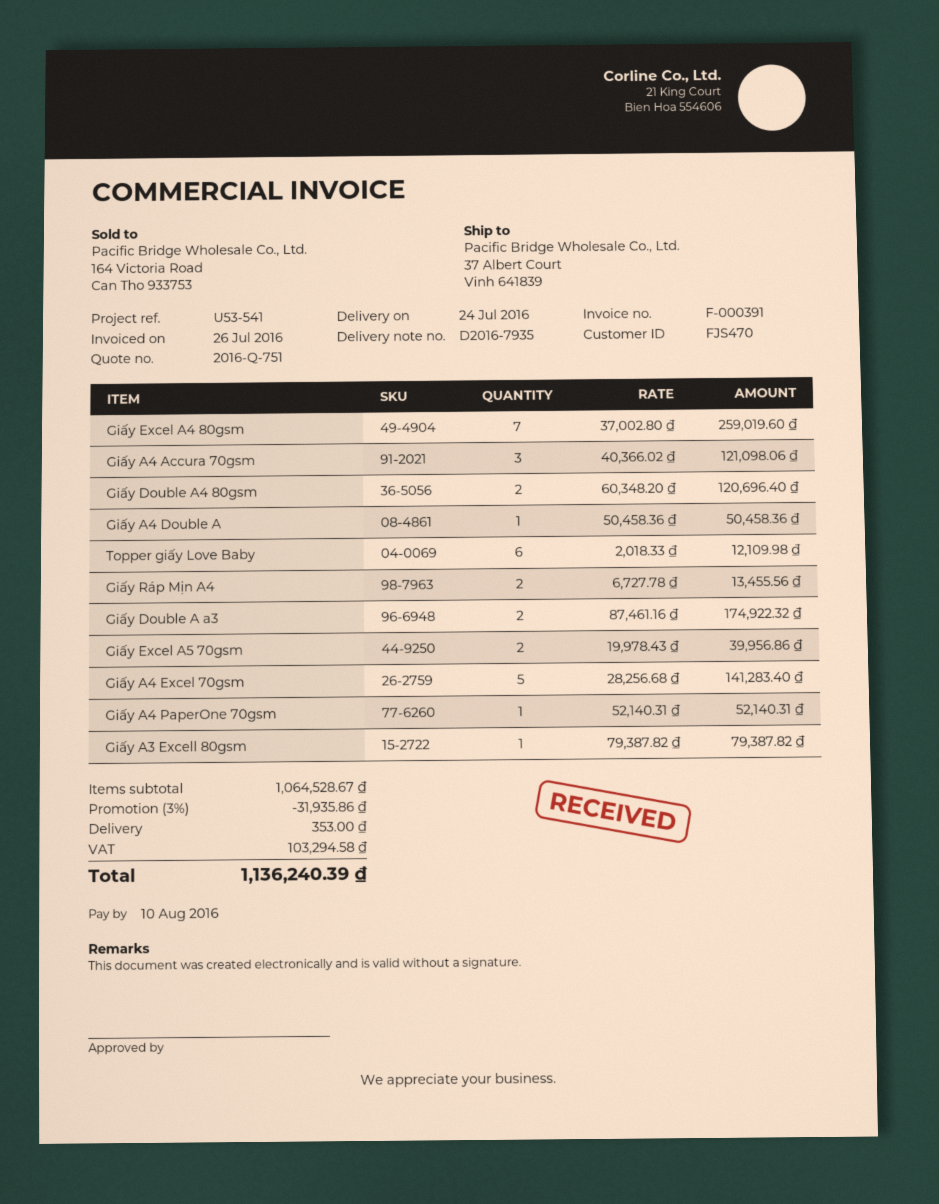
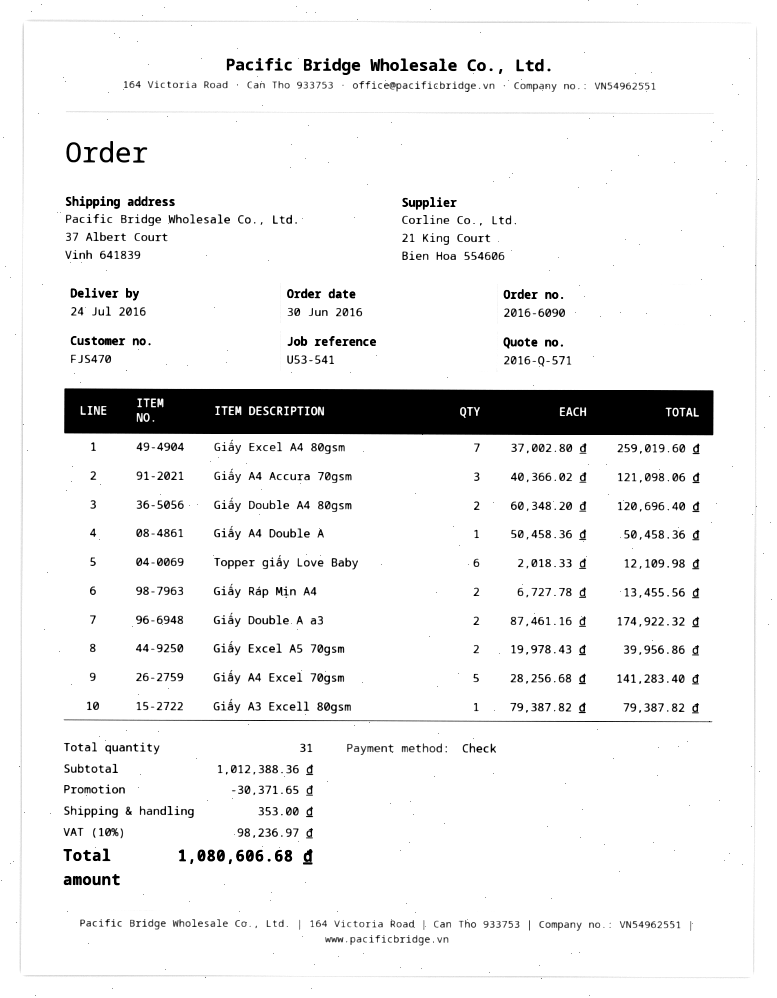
quote number: 2016-Q-751 -> 2016-Q-571
Giấy A4 PaperOne 70gsm: 1 x 52140.31 = 52140.31 -> none
subtotal: 1064528.67 -> 1012388.36
discount: 31935.86 -> 30371.65
tax: 103294.58 -> 98236.97
total: 1136240.39 -> 1080606.68

